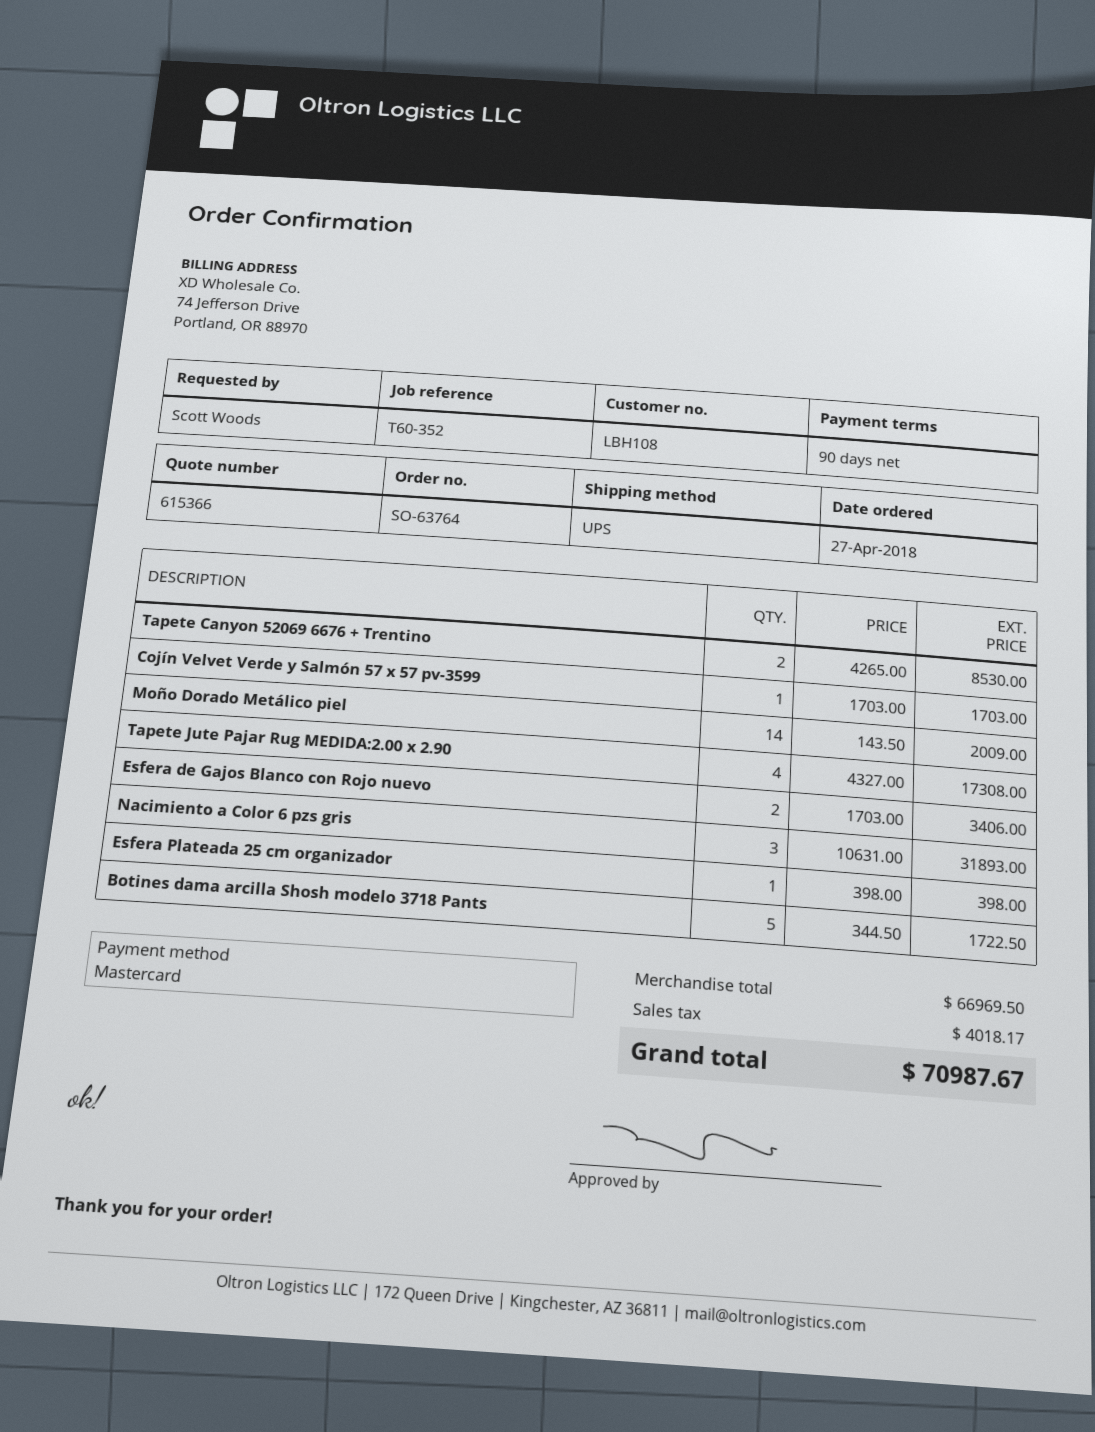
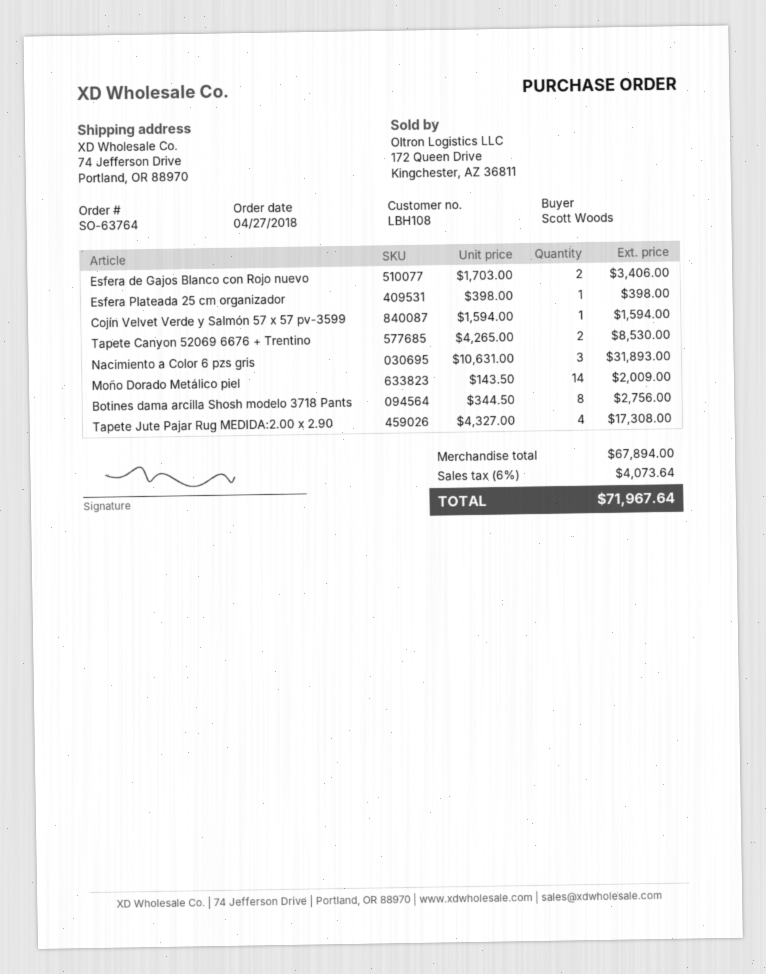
Cojín Velvet Verde y Salmón 57 x 57 pv-3599: 1 x 1703.00 = 1703.00 -> 1 x 1594.00 = 1594.00
Botines dama arcilla Shosh modelo 3718 Pants: 5 x 344.50 = 1722.50 -> 8 x 344.50 = 2756.00
subtotal: 66969.50 -> 67894.00
tax: 4018.17 -> 4073.64
total: 70987.67 -> 71967.64

